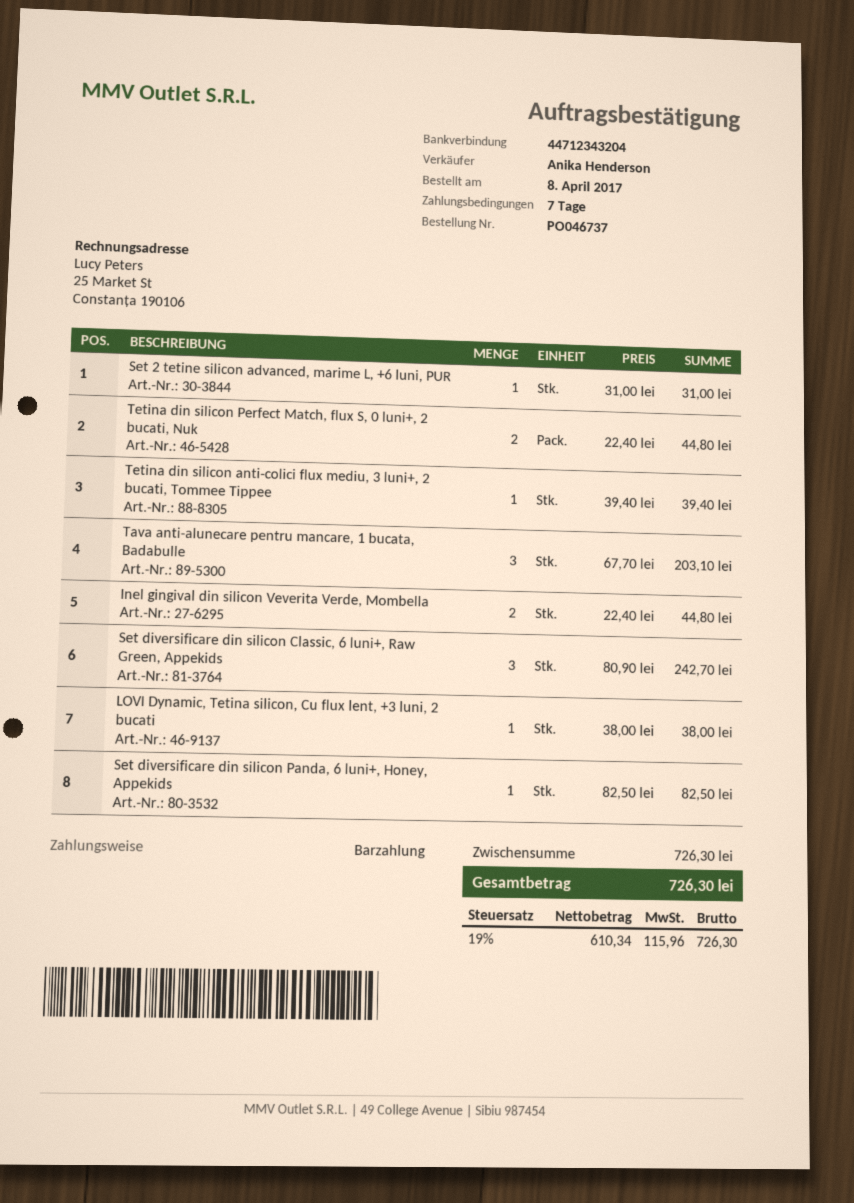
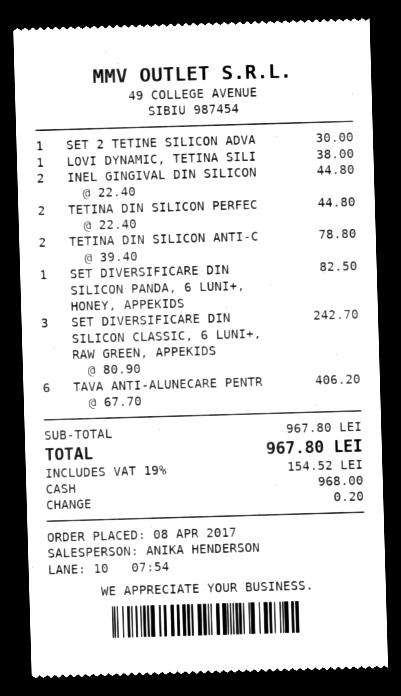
Set 2 tetine silicon advanced, marime L, +6 luni, PUR: 1 x 31.00 = 31.00 -> 1 x 30.00 = 30.00
Tetina din silicon anti-colici flux mediu, 3 luni+, 2 bucati, Tommee Tippee: 1 x 39.40 = 39.40 -> 2 x 39.40 = 78.80
Tava anti-alunecare pentru mancare, 1 bucata, Badabulle: 3 x 67.70 = 203.10 -> 6 x 67.70 = 406.20
subtotal: 726.30 -> 967.80
tax: 19% = 115.96 -> 19% = 154.52
total: 726.30 -> 967.80

